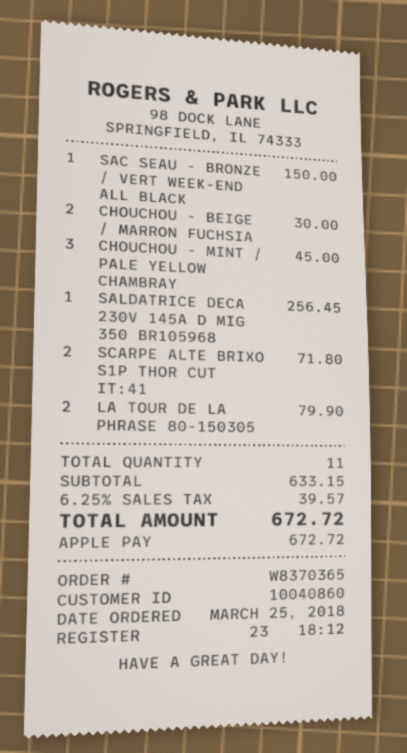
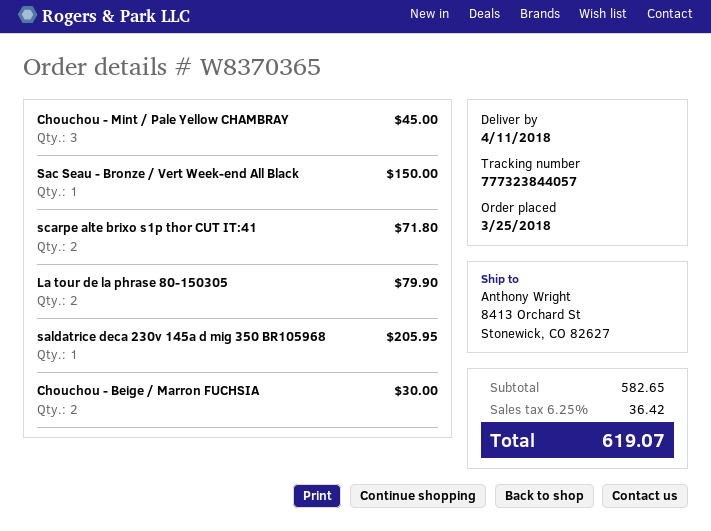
SALDATRICE DECA 230V 145A D MIG 350 BR105968: 1 for 256.45 -> 1 for 205.95
subtotal: 633.15 -> 582.65
tax: 6.25% = 39.57 -> 6.25% = 36.42
total: 672.72 -> 619.07

